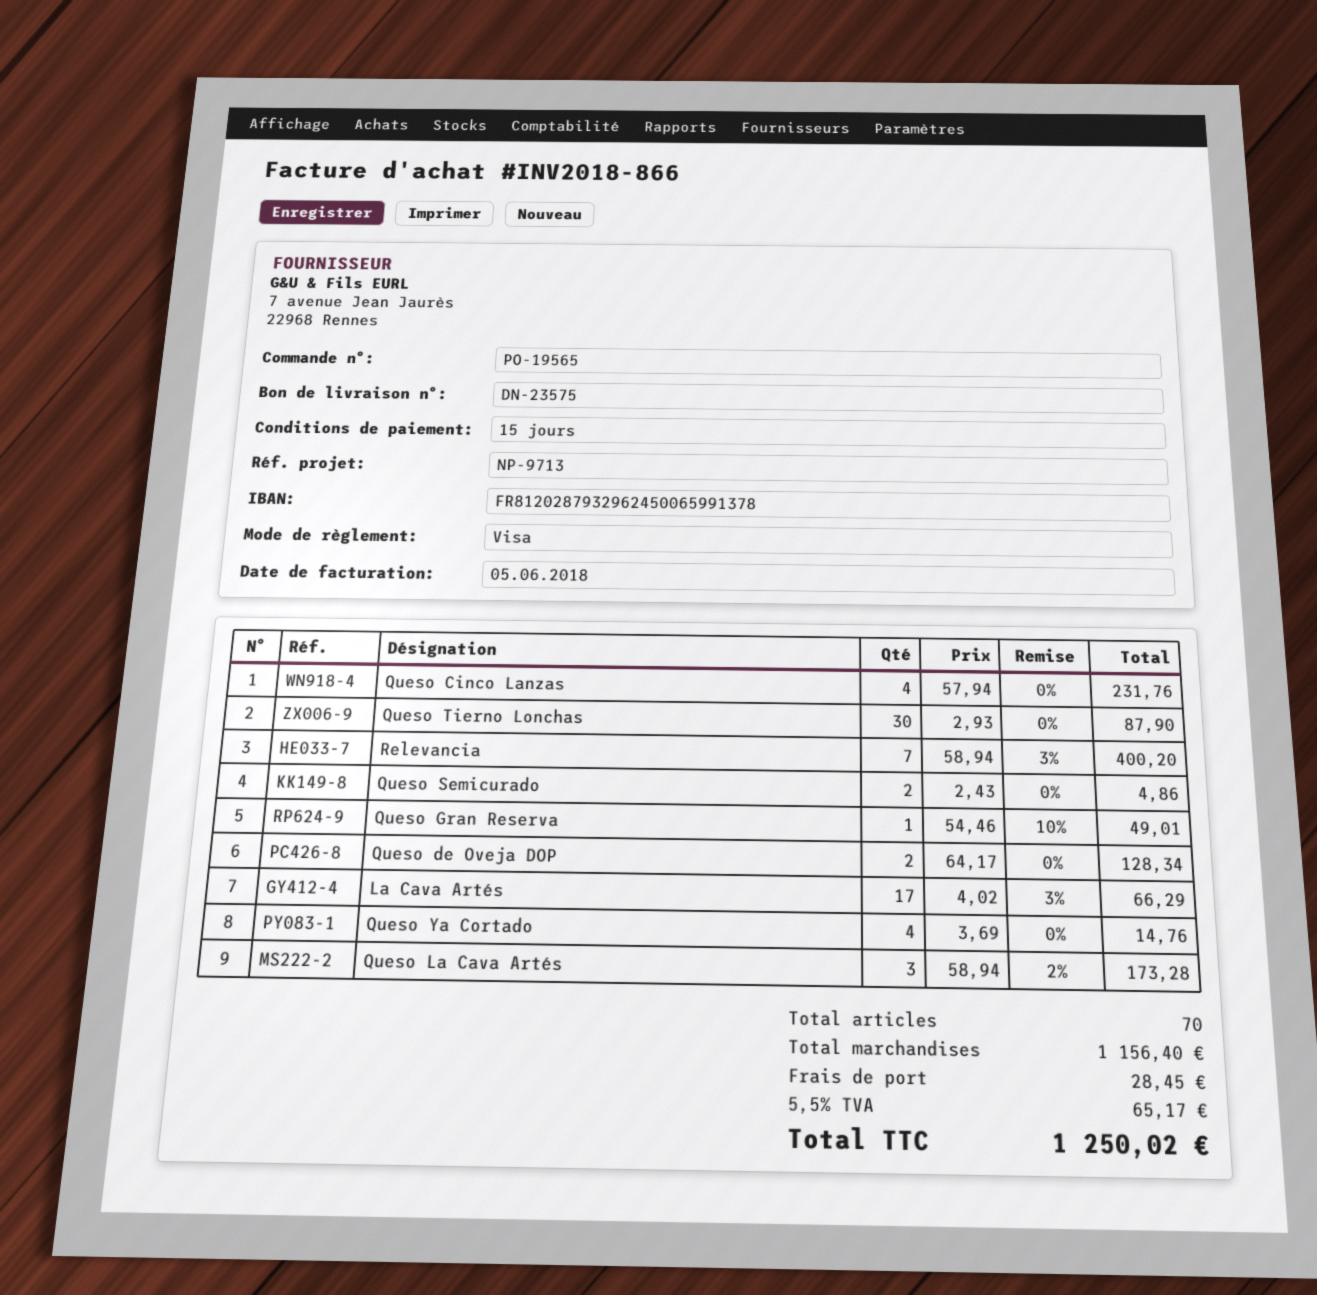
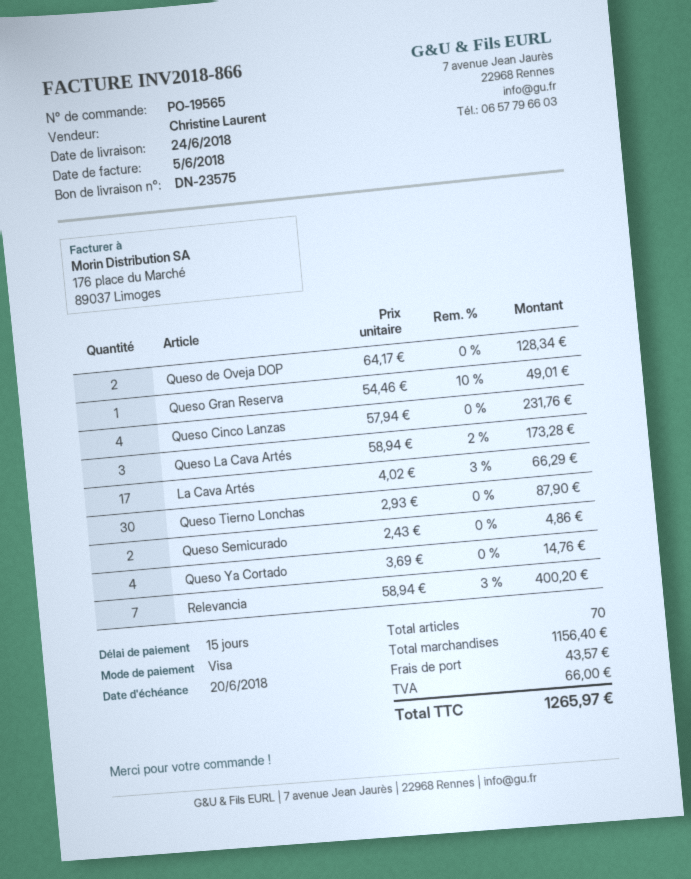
shipping: 28.45 -> 43.57
tax: 65.17 -> 66.00
total: 1250.02 -> 1265.97

